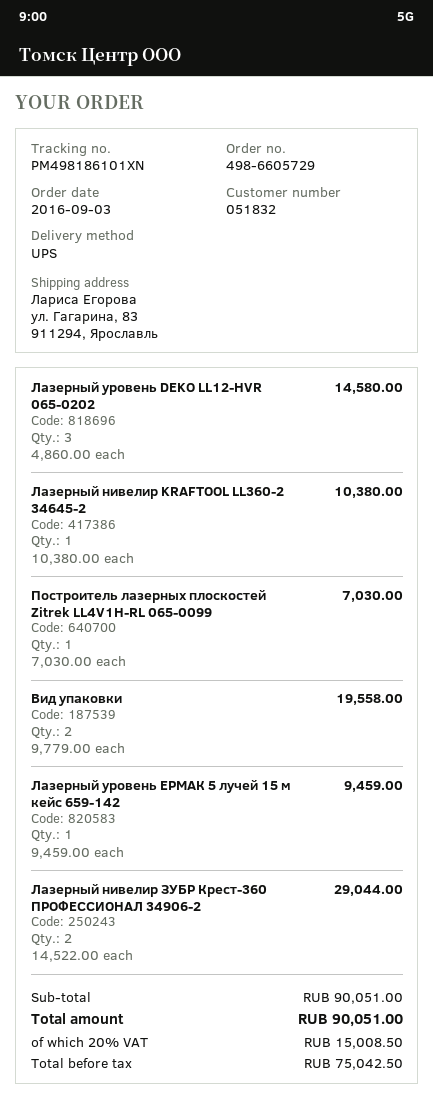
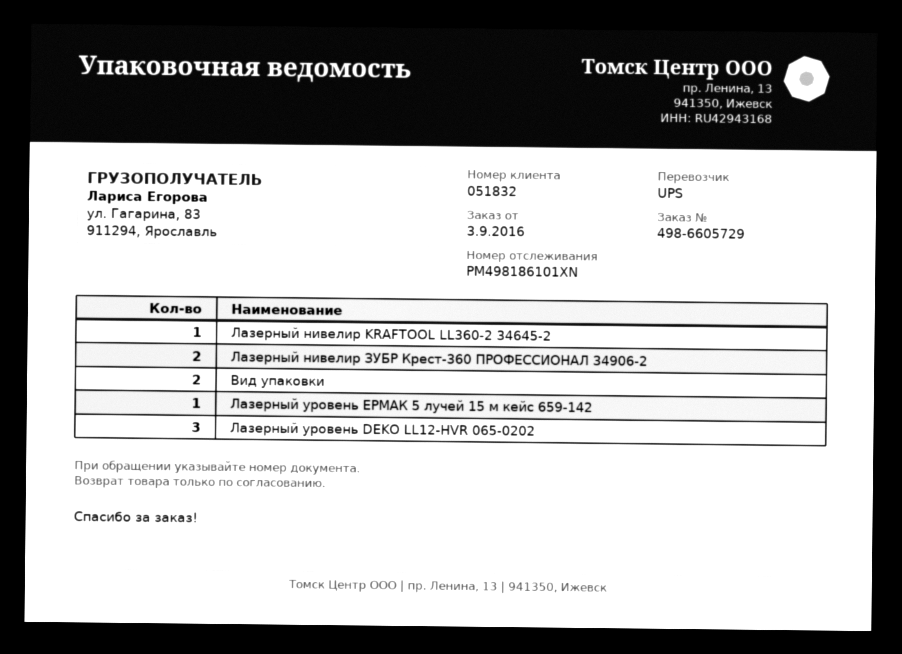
Построитель лазерных плоскостей Zitrek LL4V1H-RL 065-0099: 1 -> none

